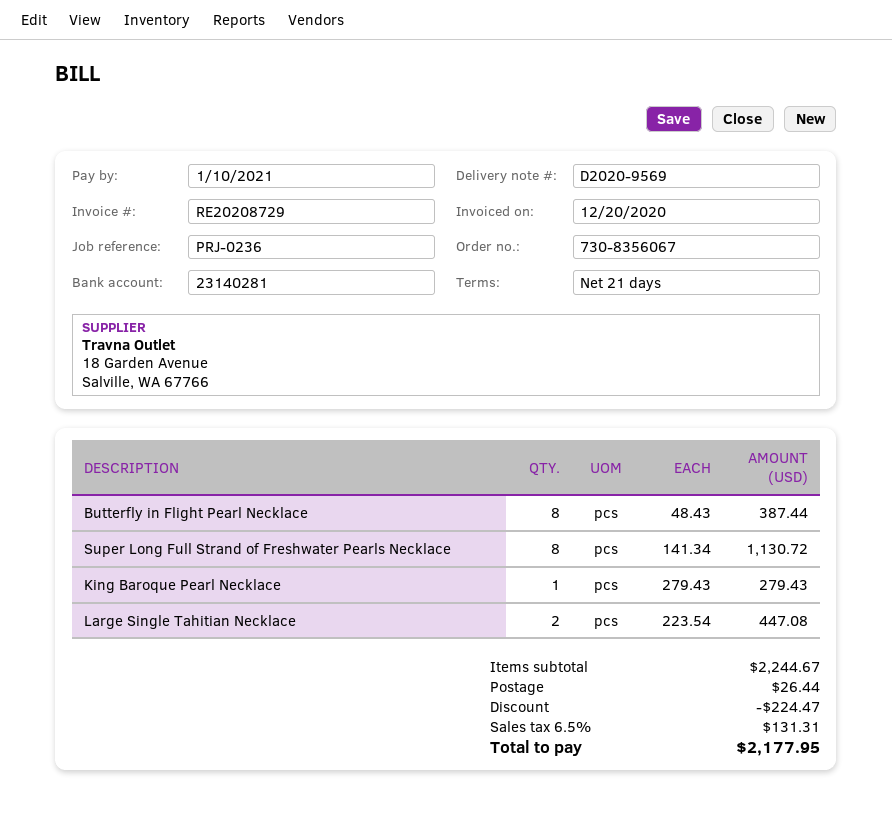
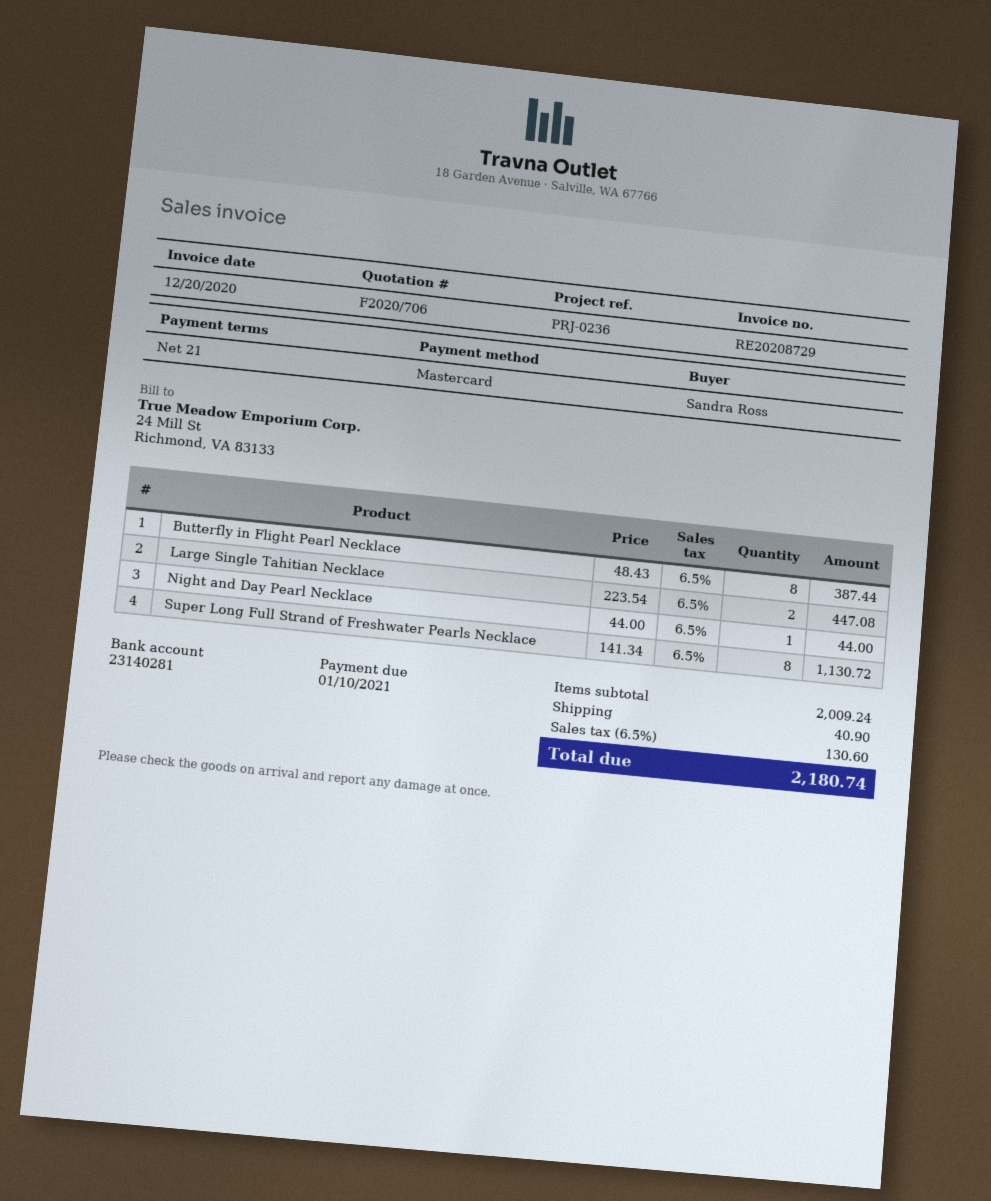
King Baroque Pearl Necklace: 1 x 279.43 = 279.43 -> none
Night and Day Pearl Necklace: none -> 1 x 44.00 = 44.00
subtotal: 2244.67 -> 2009.24
discount: 224.47 -> none
shipping: 26.44 -> 40.90
tax: 6.5% = 131.31 -> 6.5% = 130.60
total: 2177.95 -> 2180.74

